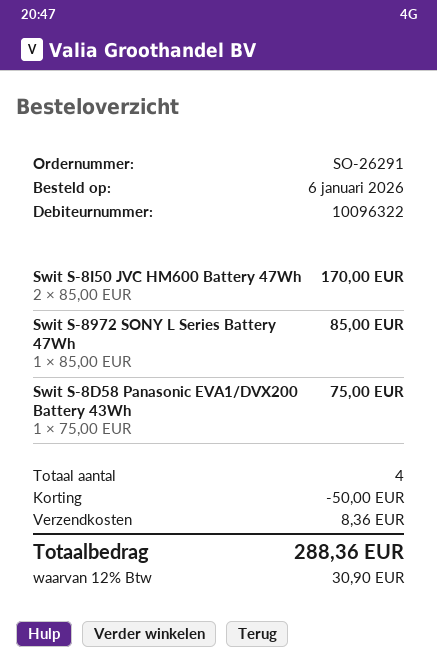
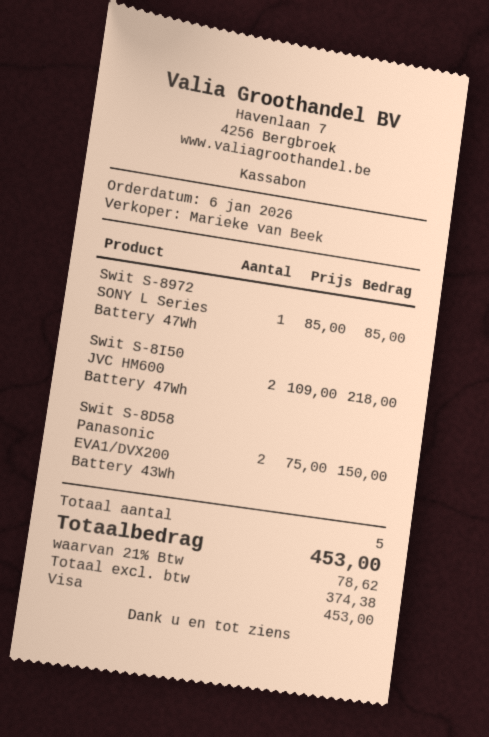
Swit S-8I50 JVC HM600 Battery 47Wh: 2 x 85.00 = 170.00 -> 2 x 109.00 = 218.00
Swit S-8D58 Panasonic EVA1/DVX200 Battery 43Wh: 1 x 75.00 = 75.00 -> 2 x 75.00 = 150.00
total quantity: 4 -> 5
discount: 50.00 -> none
shipping: 8.36 -> none
tax: 12% = 30.90 -> 21% = 78.62
total: 288.36 -> 453.00

